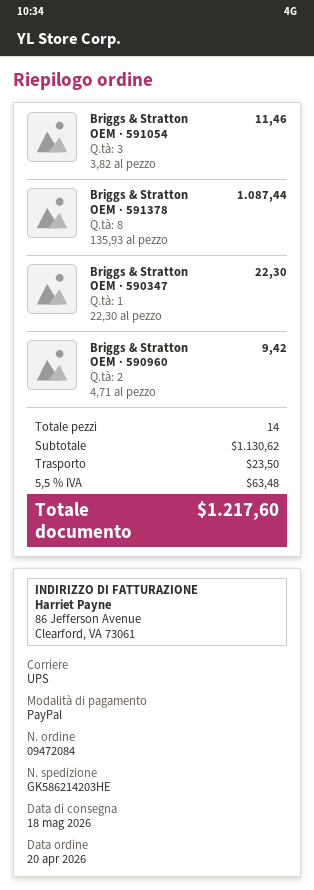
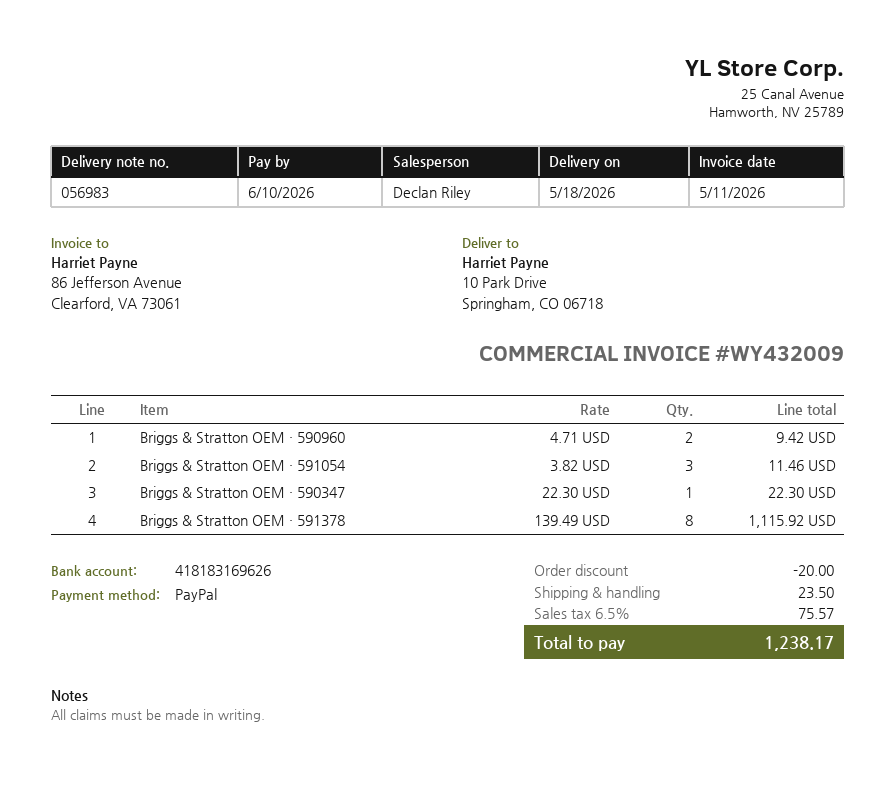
Briggs & Stratton OEM · 591378: 8 x 135.93 = 1087.44 -> 8 x 139.49 = 1115.92
discount: none -> 20.00
tax: 5.5% = 63.48 -> 6.5% = 75.57
total: 1217.60 -> 1238.17

